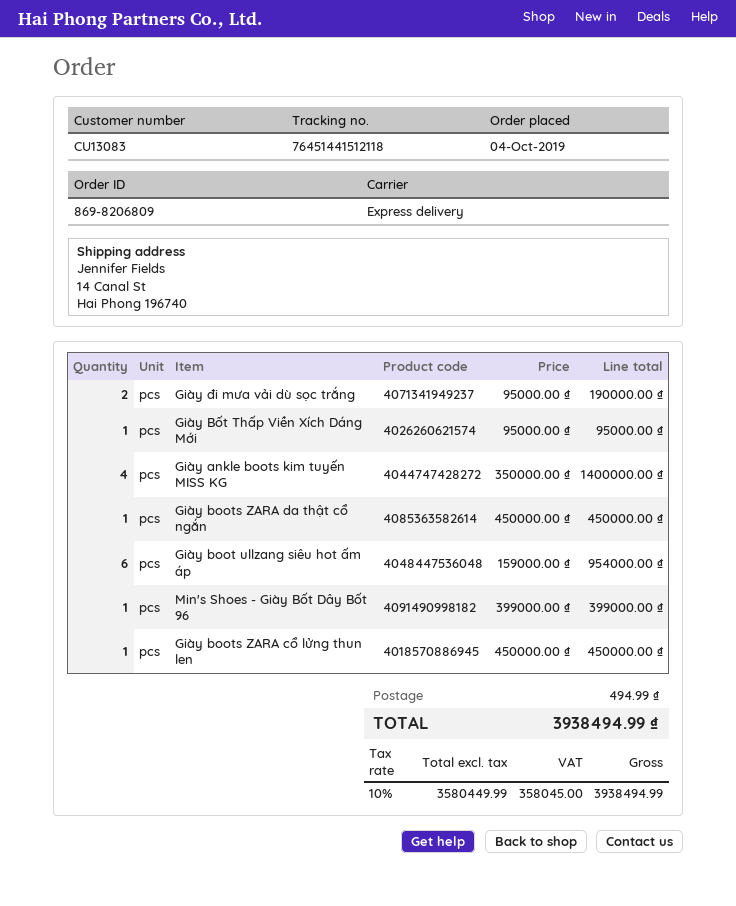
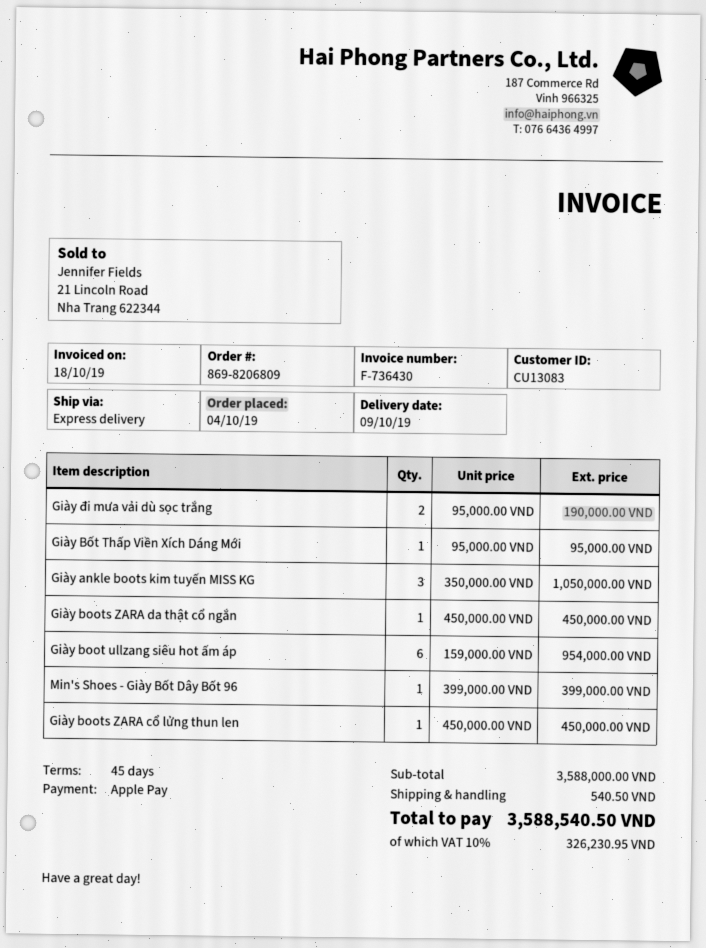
Giày ankle boots kim tuyến MISS KG: 4 x 350000.00 = 1400000.00 -> 3 x 350000.00 = 1050000.00
shipping: 494.99 -> 540.50
tax: 10% = 358045.00 -> 10% = 326230.95
total: 3938494.99 -> 3588540.50

